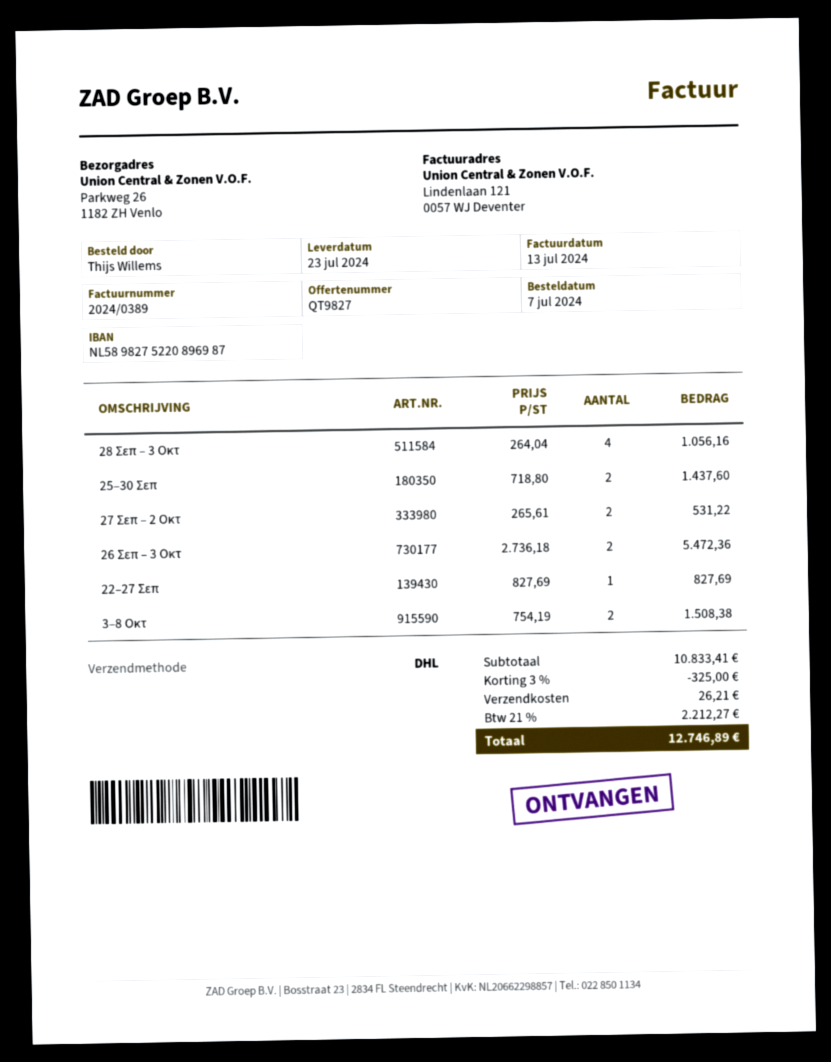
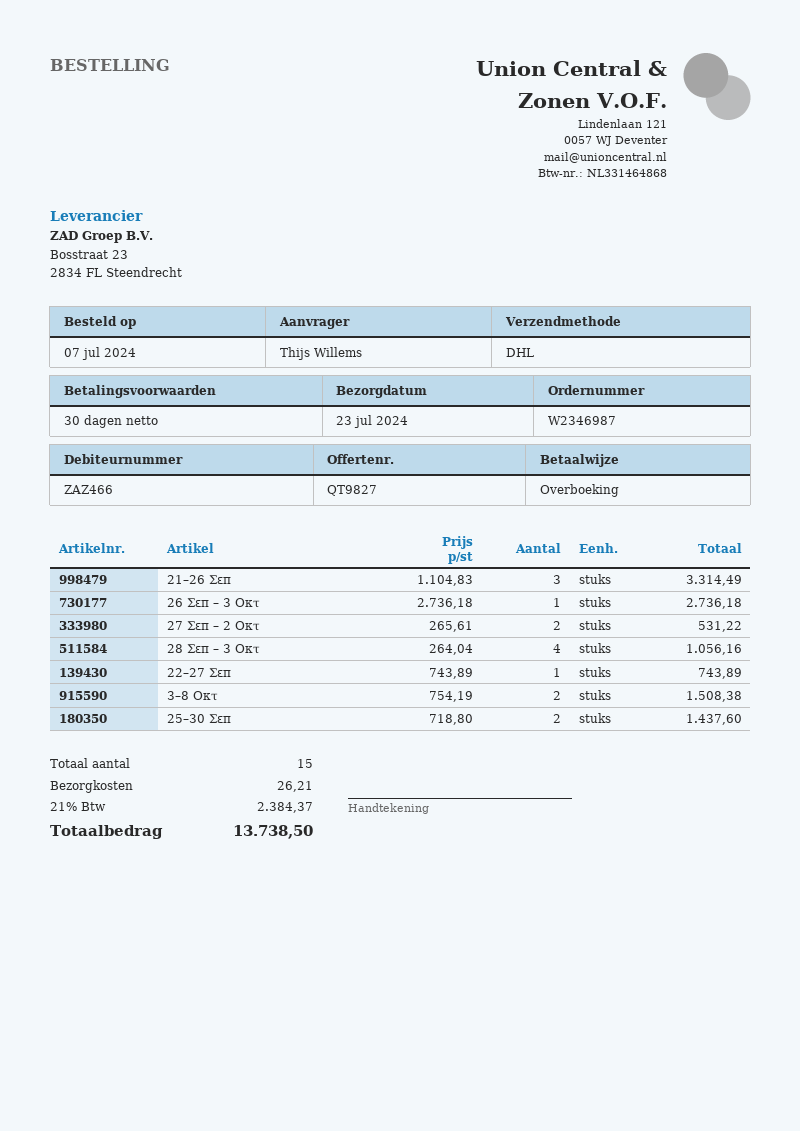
26 Σεπ – 3 Οκτ: 2 x 2736.18 = 5472.36 -> 1 x 2736.18 = 2736.18
22–27 Σεπ: 1 x 827.69 = 827.69 -> 1 x 743.89 = 743.89
21–26 Σεπ: none -> 3 x 1104.83 = 3314.49
discount: 3% = 325.00 -> none
tax: 21% = 2212.27 -> 21% = 2384.37
total: 12746.89 -> 13738.50

